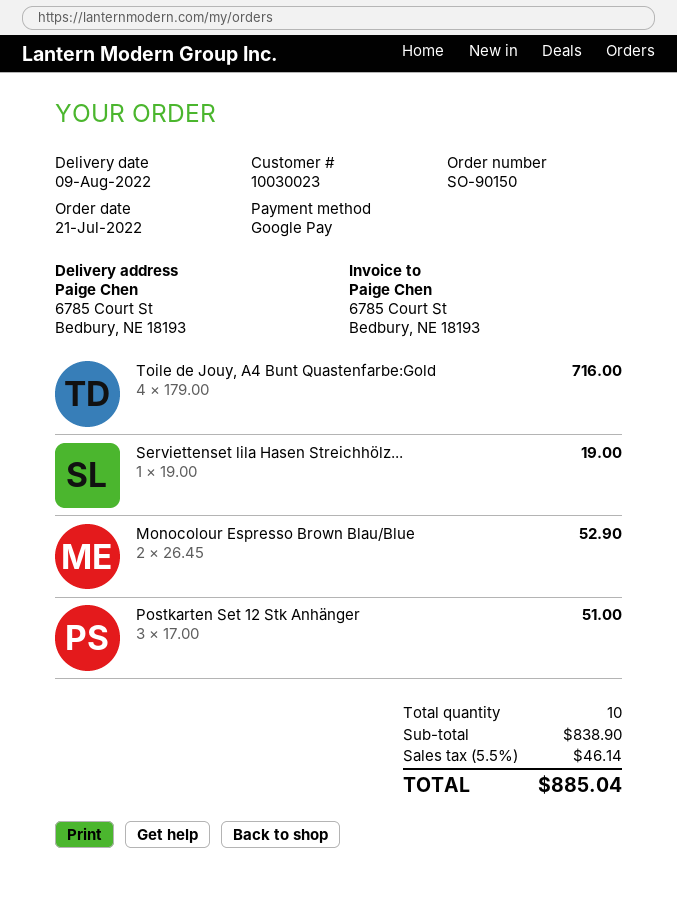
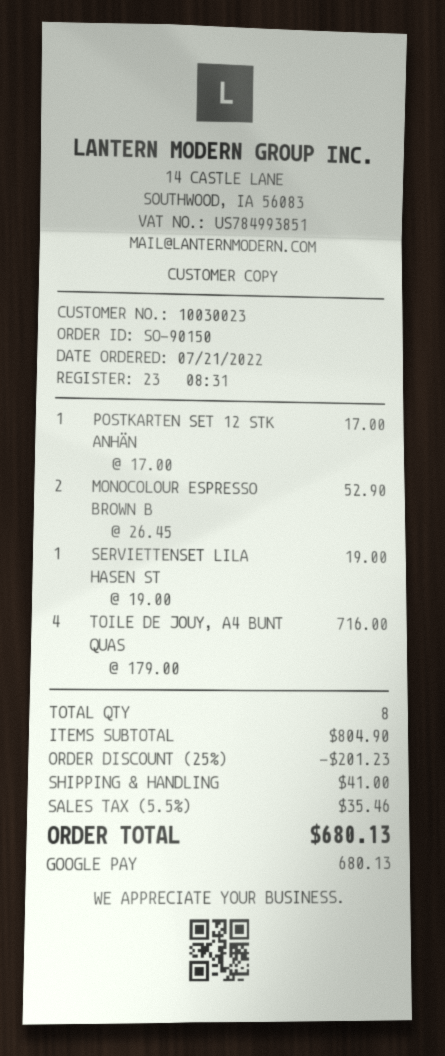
Postkarten Set 12 Stk Anhänger: 3 x 17.00 = 51.00 -> 1 x 17.00 = 17.00
total quantity: 10 -> 8
subtotal: 838.90 -> 804.90
discount: none -> 25% = 201.23
shipping: none -> 41.00
tax: 5.5% = 46.14 -> 5.5% = 35.46
total: 885.04 -> 680.13

